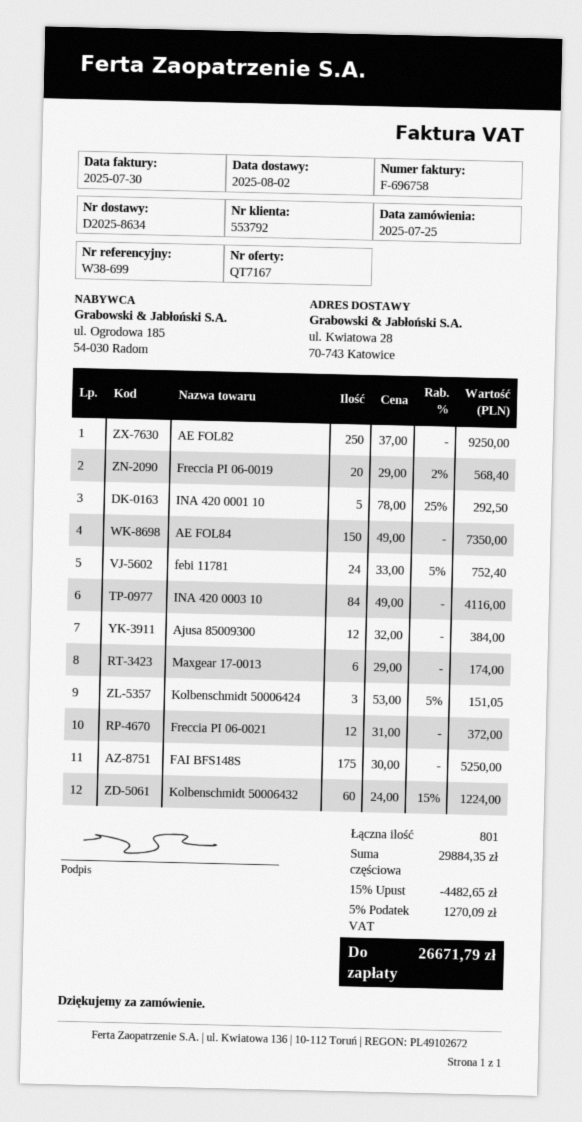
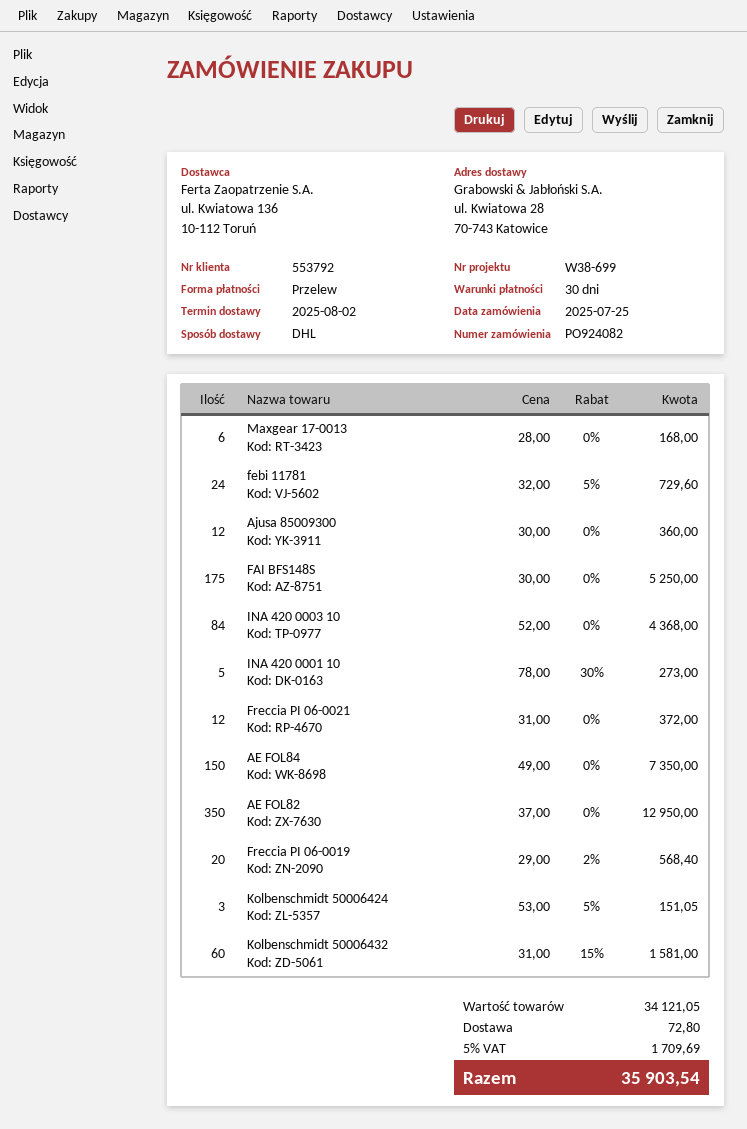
AE FOL82: 250 x 37.00 = 9250.00 -> 350 x 37.00 = 12950.00
INA 420 0001 10: 5 x 78.00 - 25% = 292.50 -> 5 x 78.00 - 30% = 273.00
febi 11781: 24 x 33.00 - 5% = 752.40 -> 24 x 32.00 - 5% = 729.60
INA 420 0003 10: 84 x 49.00 = 4116.00 -> 84 x 52.00 = 4368.00
Ajusa 85009300: 12 x 32.00 = 384.00 -> 12 x 30.00 = 360.00
Maxgear 17-0013: 6 x 29.00 = 174.00 -> 6 x 28.00 = 168.00
Kolbenschmidt 50006432: 60 x 24.00 - 15% = 1224.00 -> 60 x 31.00 - 15% = 1581.00
subtotal: 29884.35 -> 34121.05
discount: 15% = 4482.65 -> none
shipping: none -> 72.80
tax: 5% = 1270.09 -> 5% = 1709.69
total: 26671.79 -> 35903.54

